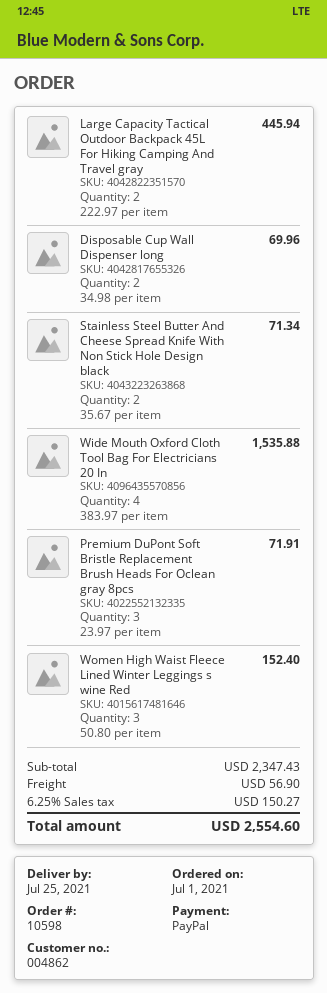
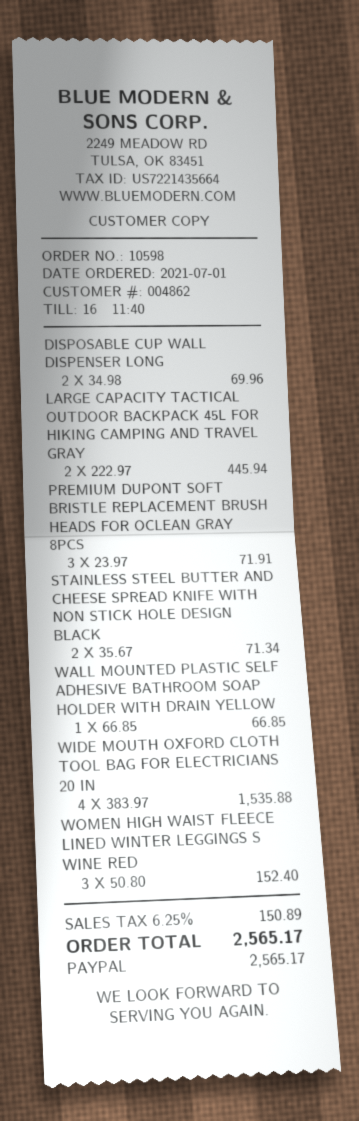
WALL MOUNTED PLASTIC SELF ADHESIVE BATHROOM SOAP HOLDER WITH DRAIN YELLOW: none -> 1 x 66.85 = 66.85
shipping: 56.90 -> none
tax: 6.25% = 150.27 -> 6.25% = 150.89
total: 2554.60 -> 2565.17

